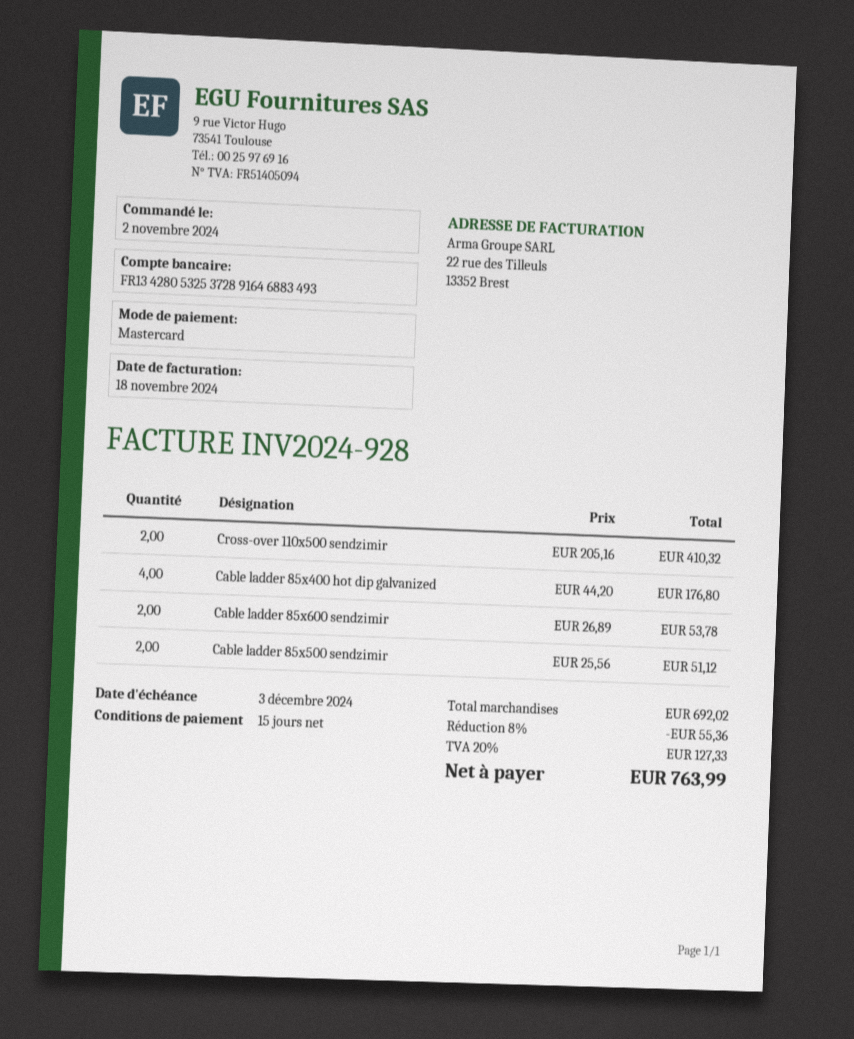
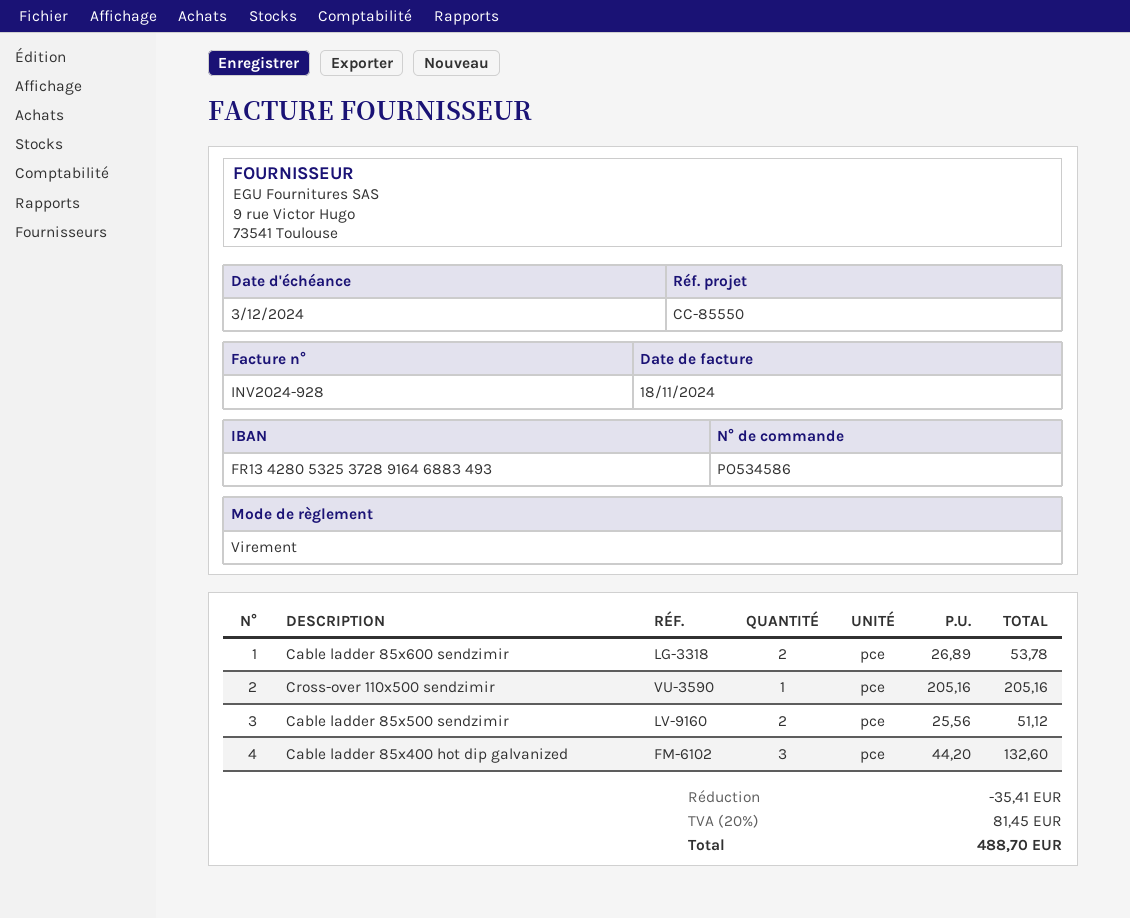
payment method: Mastercard -> bank transfer
Cross-over 110x500 sendzimir: 2 x 205.16 = 410.32 -> 1 x 205.16 = 205.16
Cable ladder 85x400 hot dip galvanized: 4 x 44.20 = 176.80 -> 3 x 44.20 = 132.60
discount: 55.36 -> 35.41
tax: 20% = 127.33 -> 20% = 81.45
total: 763.99 -> 488.70

